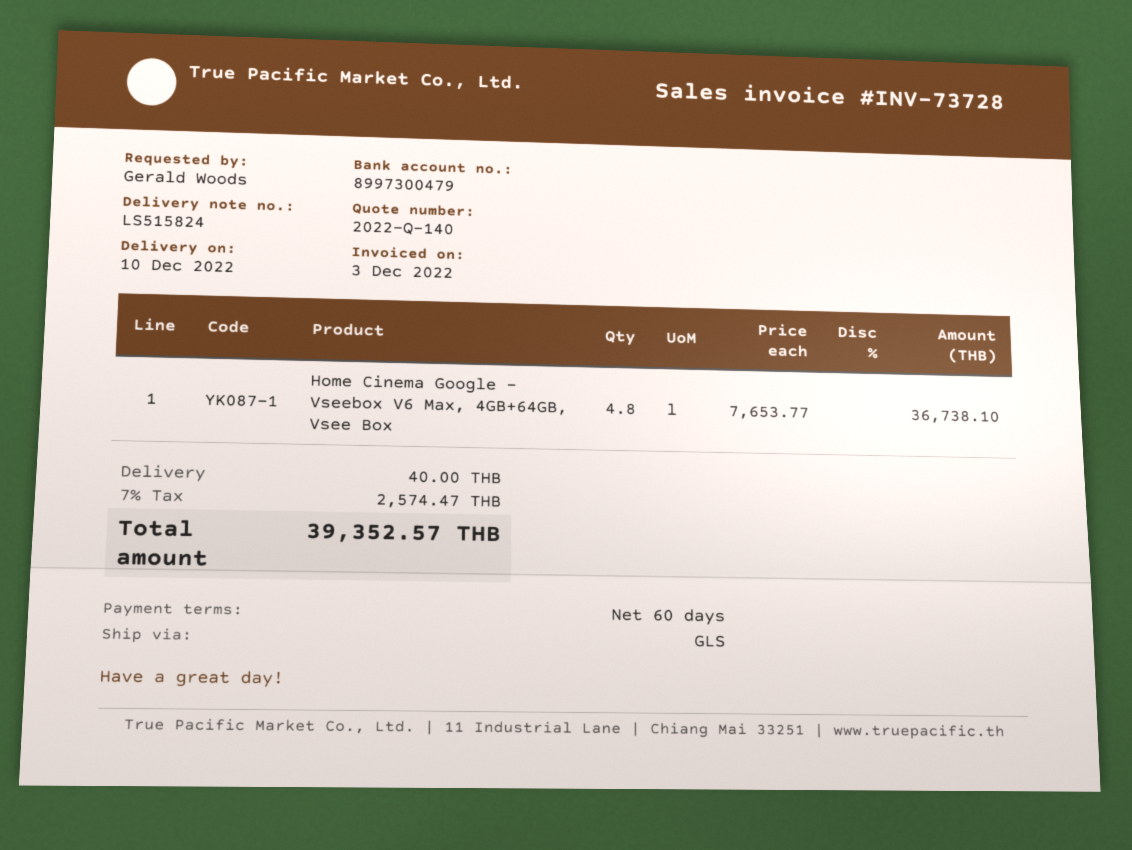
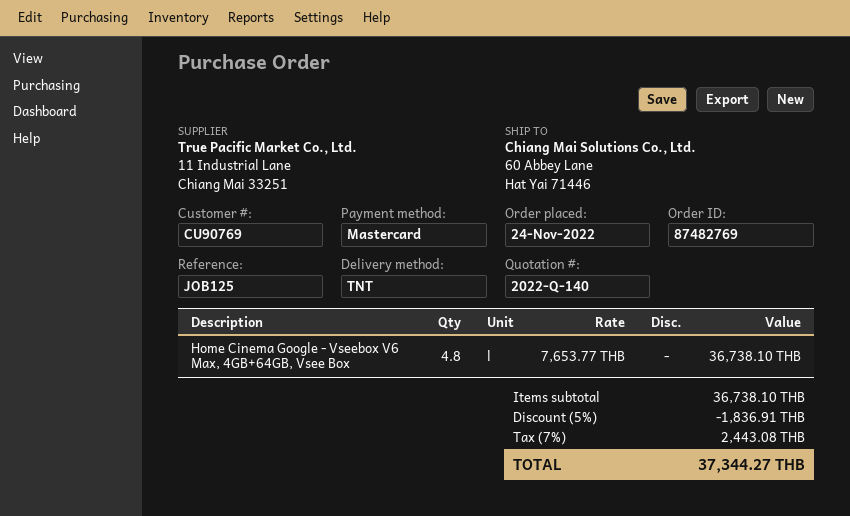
shipping method: GLS -> TNT
discount: none -> 5% = 1836.91
shipping: 40.00 -> none
tax: 7% = 2574.47 -> 7% = 2443.08
total: 39352.57 -> 37344.27

